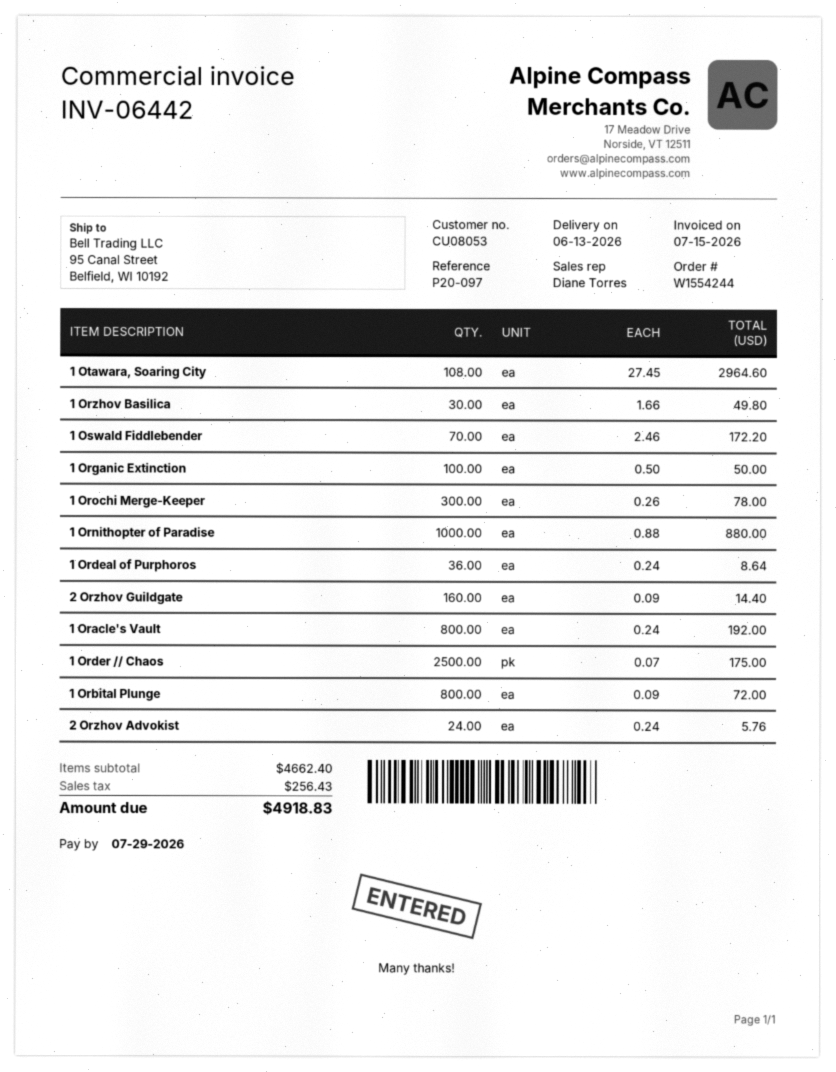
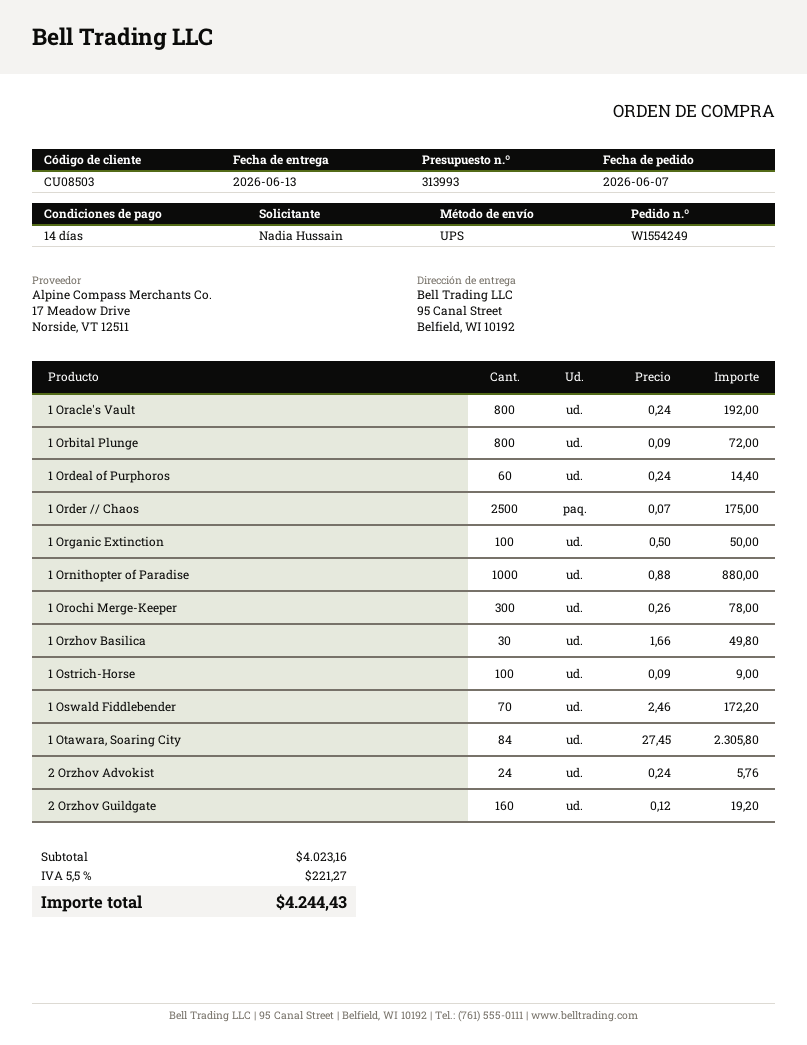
order number: W1554244 -> W1554249
customer number: CU08053 -> CU08503
1 Otawara, Soaring City: 108 x 27.45 = 2964.60 -> 84 x 27.45 = 2305.80
1 Ordeal of Purphoros: 36 x 0.24 = 8.64 -> 60 x 0.24 = 14.40
2 Orzhov Guildgate: 160 x 0.09 = 14.40 -> 160 x 0.12 = 19.20
1 Ostrich-Horse: none -> 100 x 0.09 = 9.00
subtotal: 4662.40 -> 4023.16
tax: 256.43 -> 221.27
total: 4918.83 -> 4244.43

